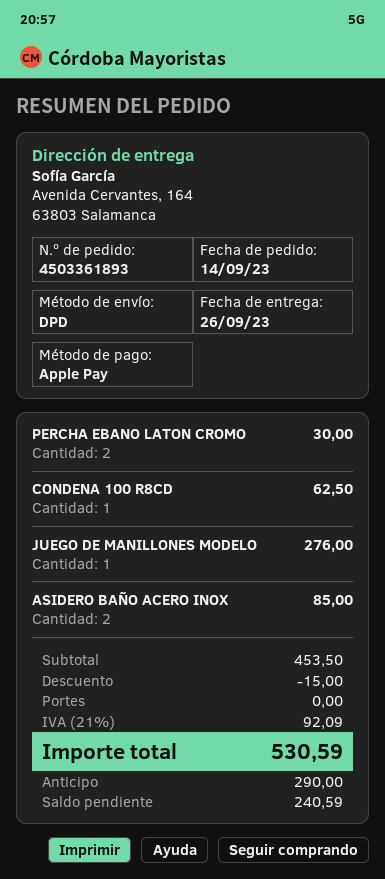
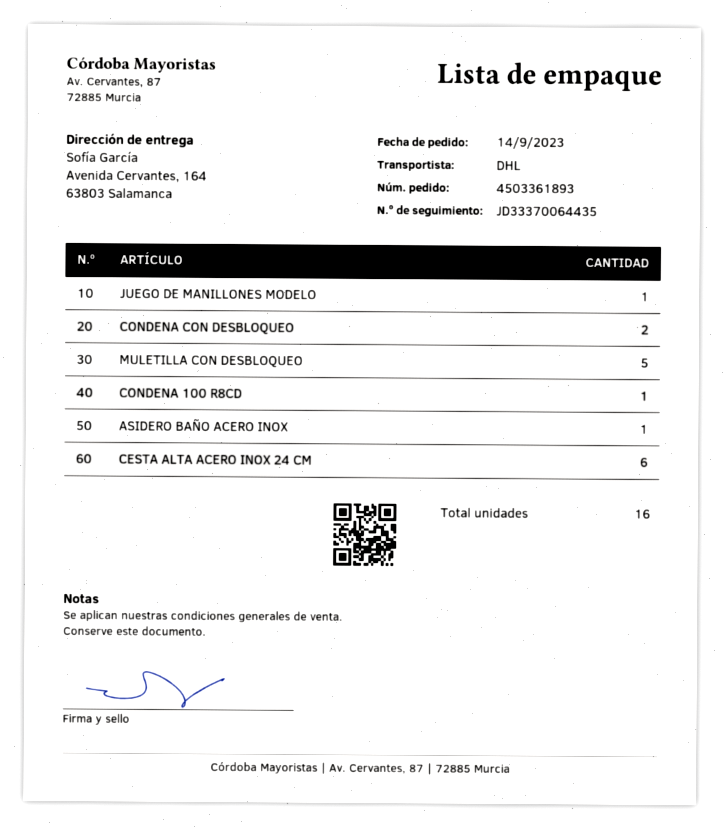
shipping method: DPD -> DHL
PERCHA EBANO LATON CROMO: 2 -> none
ASIDERO BAÑO ACERO INOX: 2 -> 1
CONDENA CON DESBLOQUEO: none -> 2
MULETILLA CON DESBLOQUEO: none -> 5
CESTA ALTA ACERO INOX 24 CM: none -> 6

